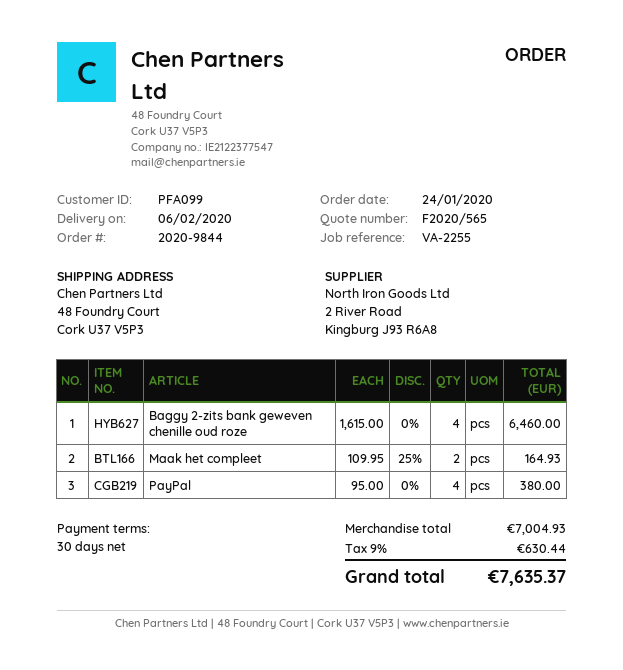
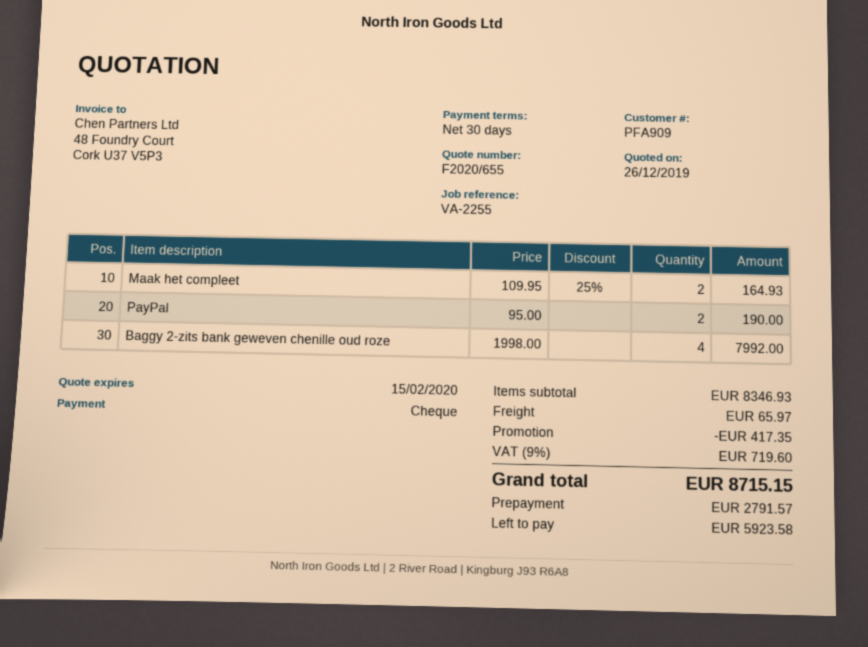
quote number: F2020/565 -> F2020/655
customer number: PFA099 -> PFA909
Baggy 2-zits bank geweven chenille oud roze: 4 x 1615.00 = 6460.00 -> 4 x 1998.00 = 7992.00
PayPal: 4 x 95.00 = 380.00 -> 2 x 95.00 = 190.00
subtotal: 7004.93 -> 8346.93
discount: none -> 417.35
shipping: none -> 65.97
tax: 9% = 630.44 -> 9% = 719.60
total: 7635.37 -> 8715.15

